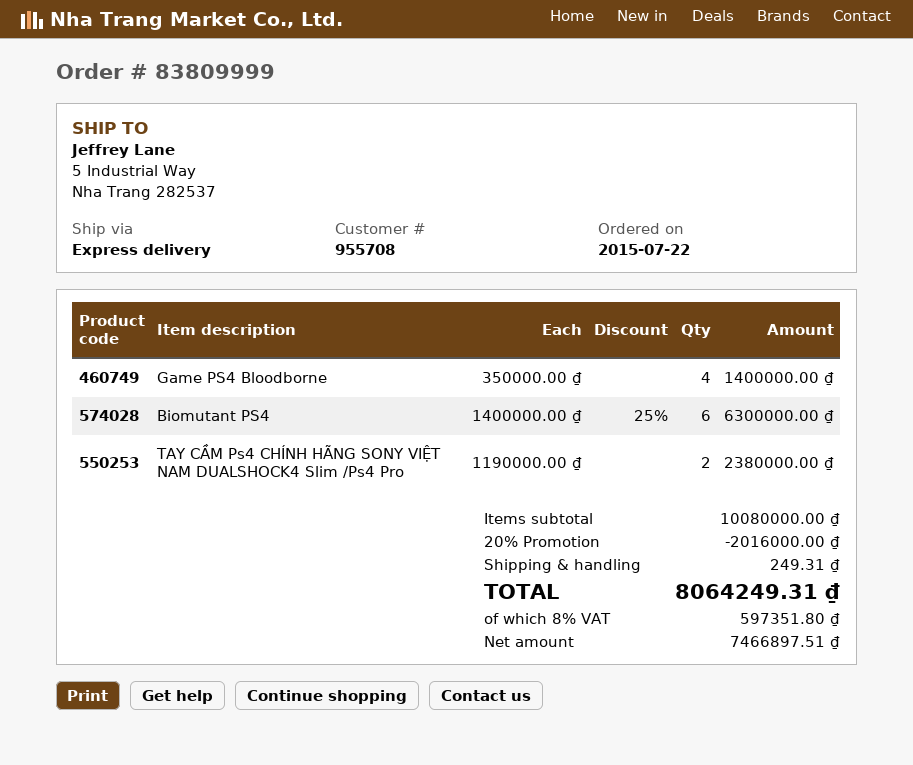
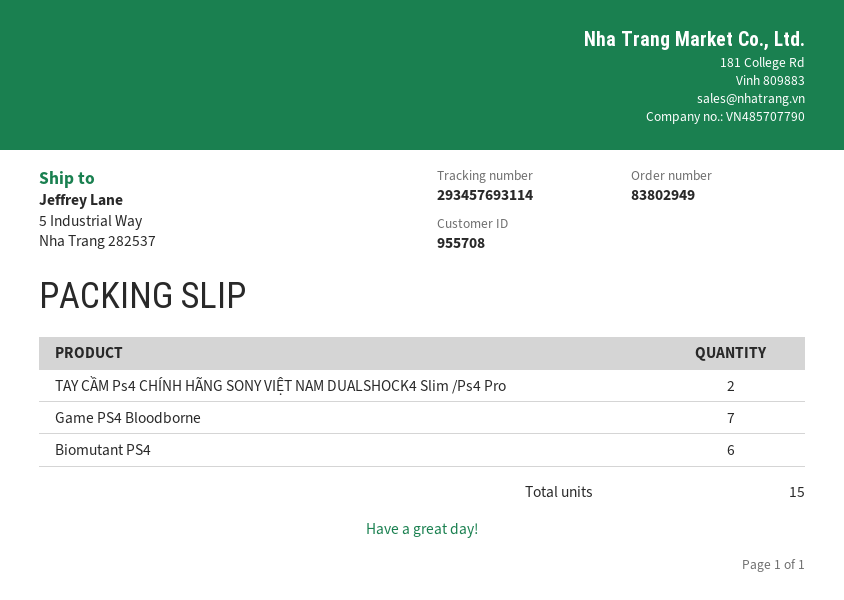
order number: 83809999 -> 83802949
Game PS4 Bloodborne: 4 -> 7

